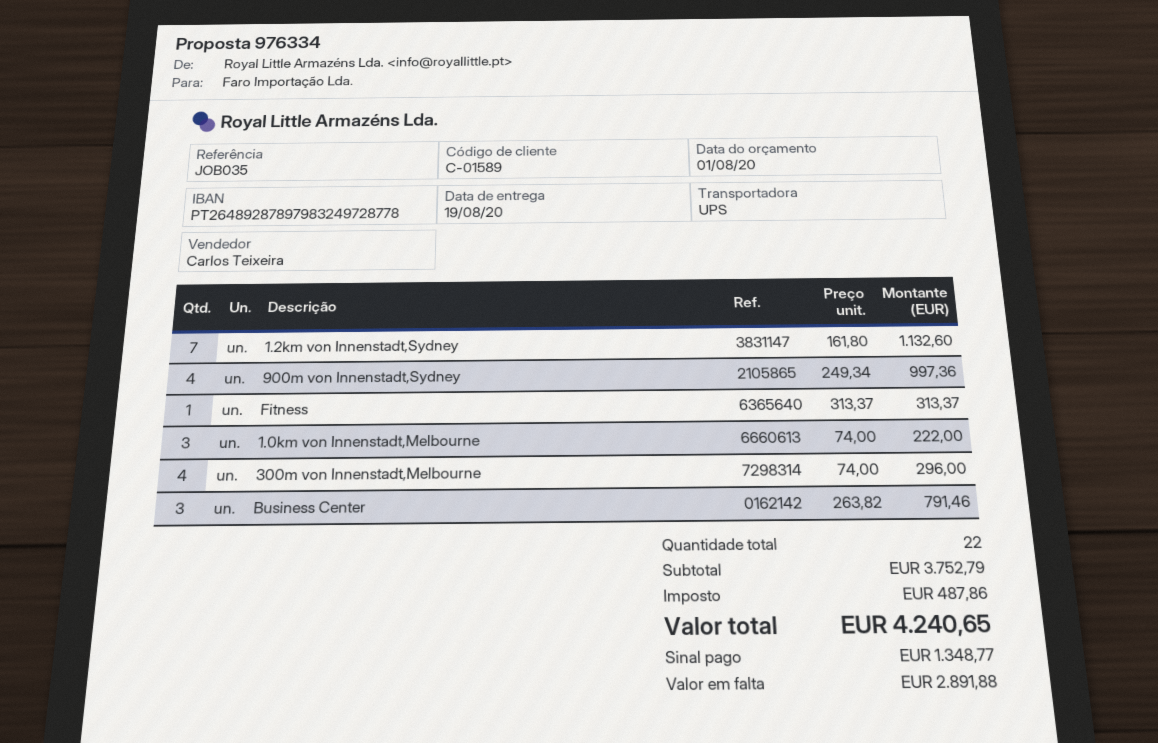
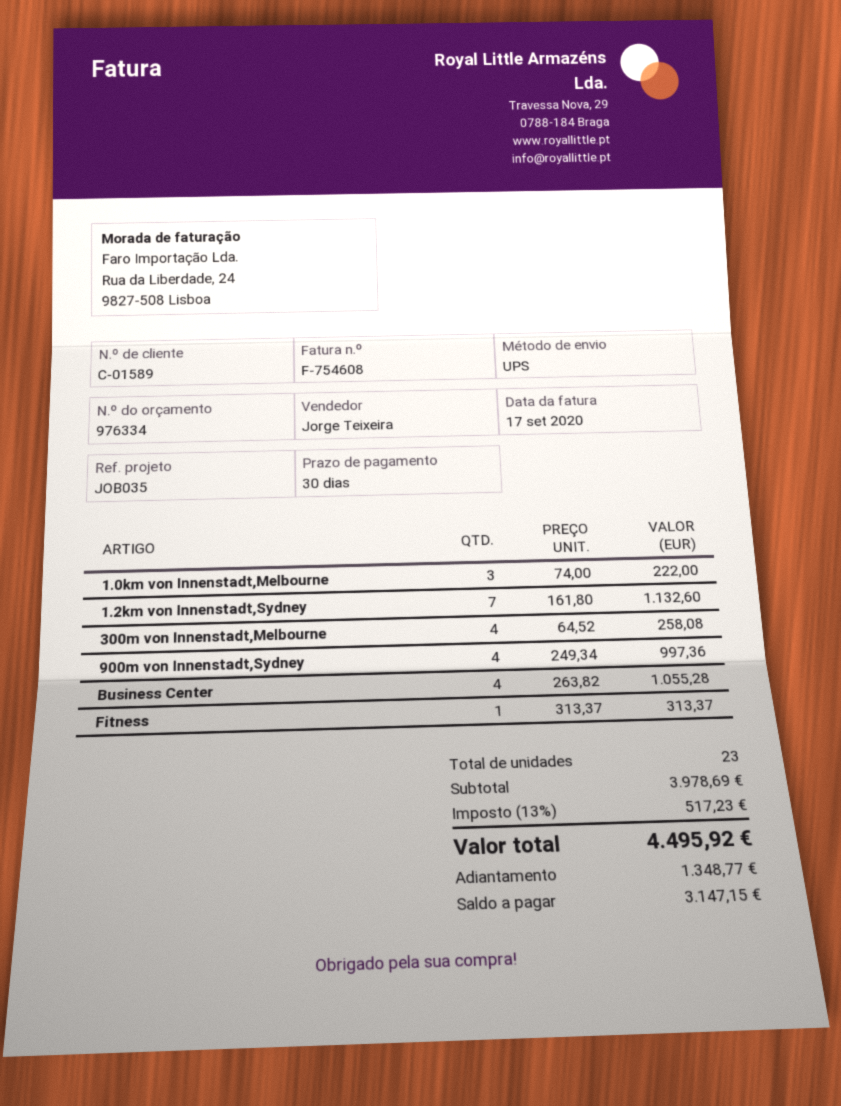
sales rep: Carlos Teixeira -> Jorge Teixeira
300m von Innenstadt,Melbourne: 4 x 74.00 = 296.00 -> 4 x 64.52 = 258.08
Business Center: 3 x 263.82 = 791.46 -> 4 x 263.82 = 1055.28
total quantity: 22 -> 23
subtotal: 3752.79 -> 3978.69
tax: 487.86 -> 517.23
total: 4240.65 -> 4495.92
balance: 2891.88 -> 3147.15

